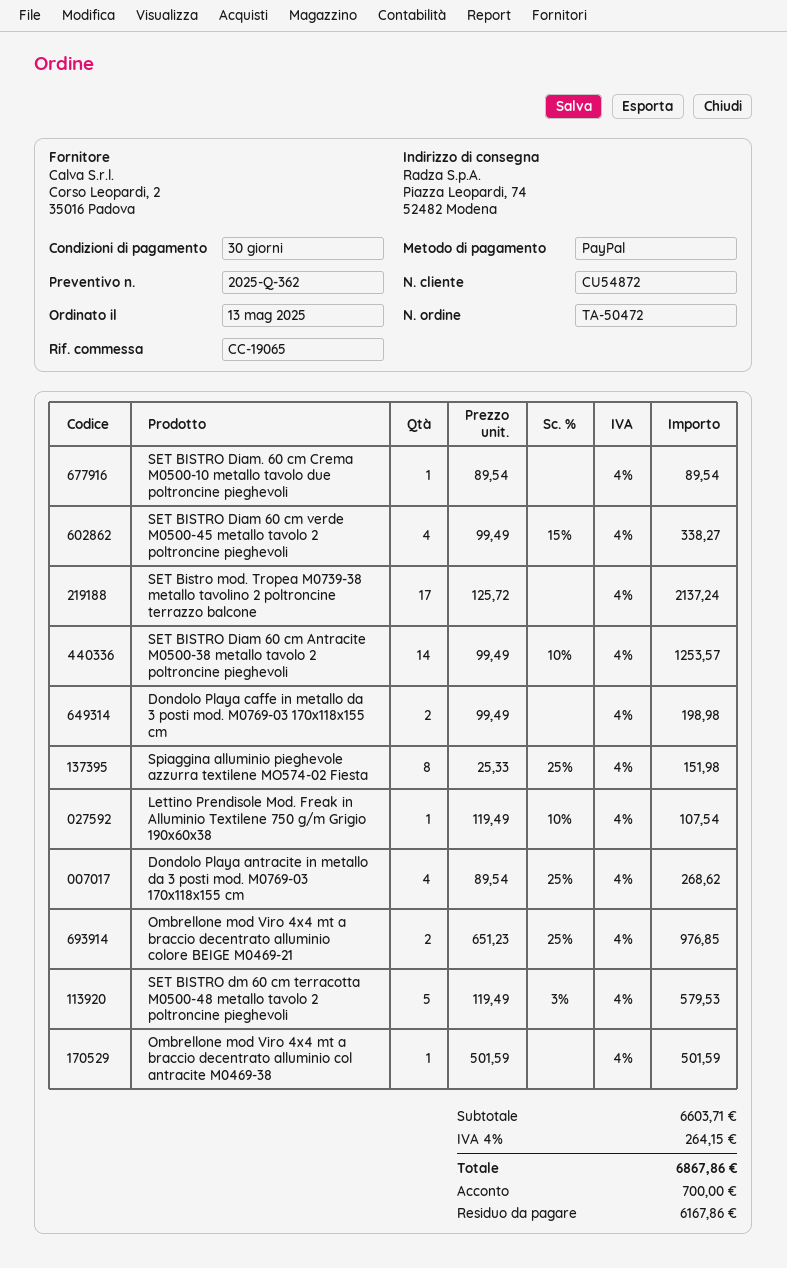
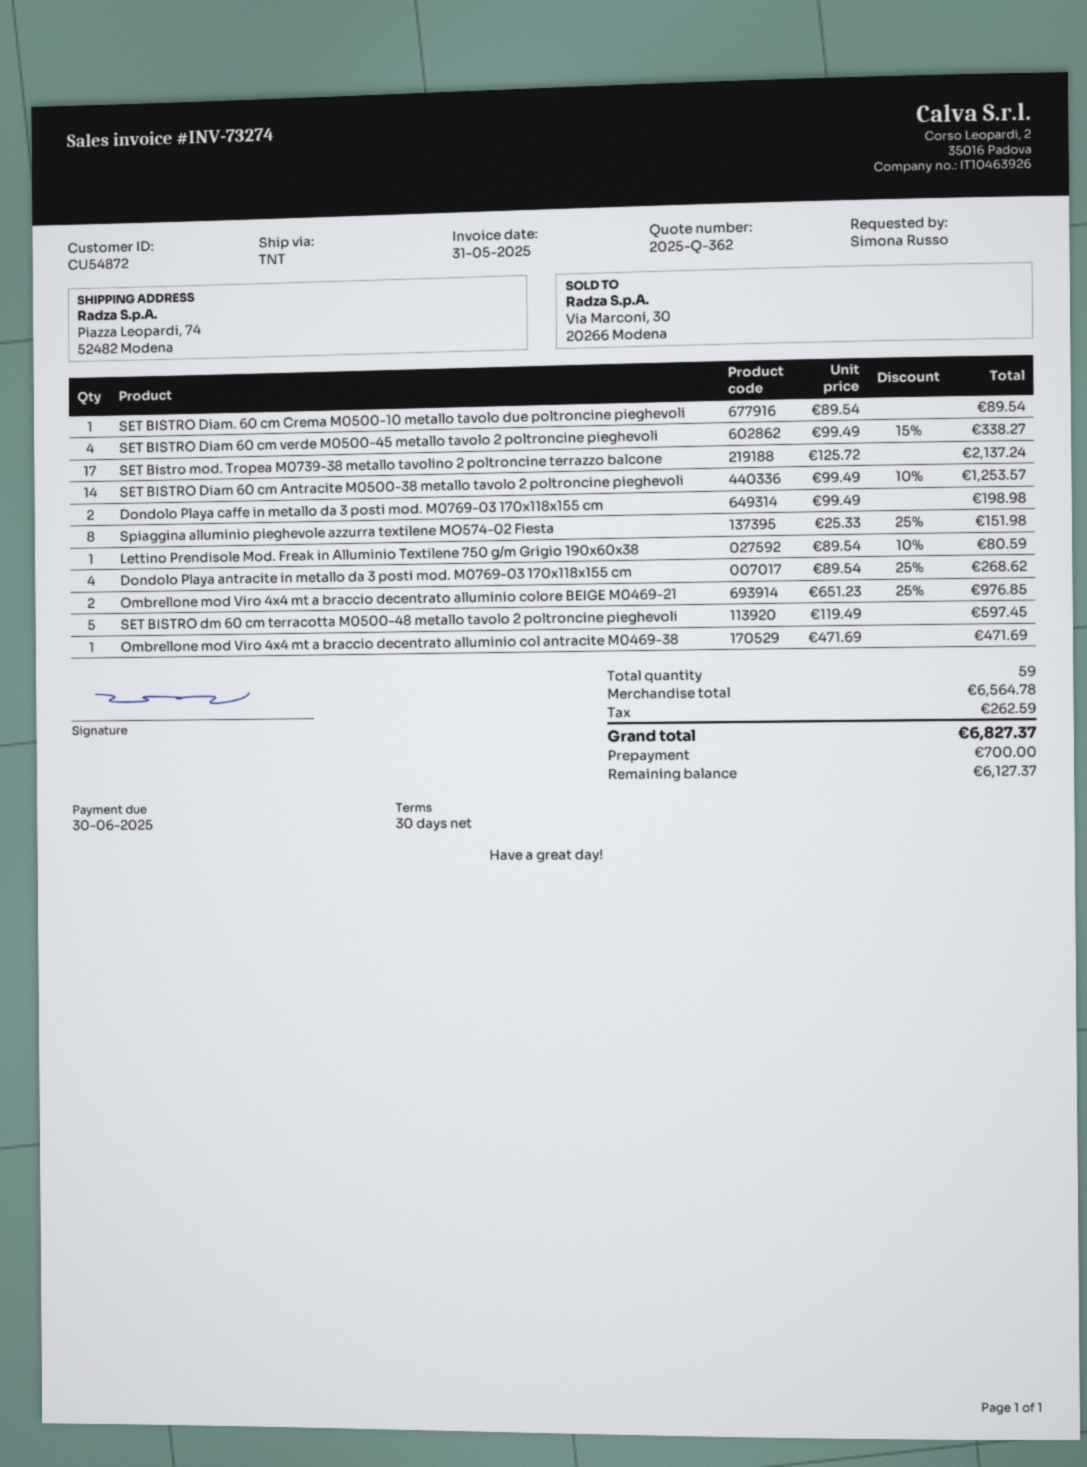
Lettino Prendisole Mod. Freak in Alluminio Textilene 750 g/m Grigio 190x60x38: 1 x 119.49 - 10% = 107.54 -> 1 x 89.54 - 10% = 80.59
SET BISTRO dm 60 cm terracotta M0500-48 metallo tavolo 2 poltroncine pieghevoli: 5 x 119.49 - 3% = 579.53 -> 5 x 119.49 = 597.45
Ombrellone mod Viro 4x4 mt a braccio decentrato alluminio col antracite M0469-38: 1 x 501.59 = 501.59 -> 1 x 471.69 = 471.69
subtotal: 6603.71 -> 6564.78
tax: 264.15 -> 262.59
total: 6867.86 -> 6827.37
balance: 6167.86 -> 6127.37

